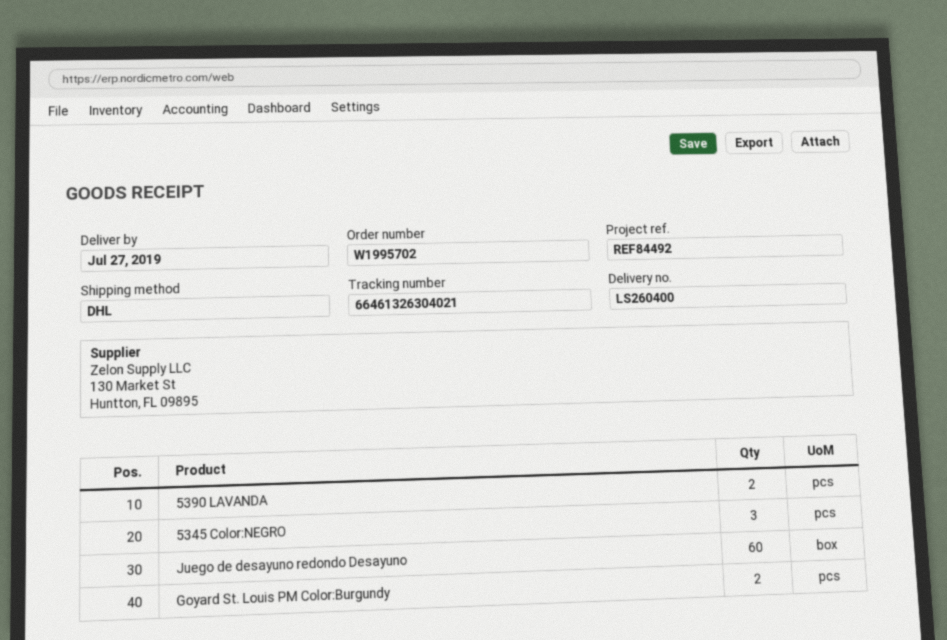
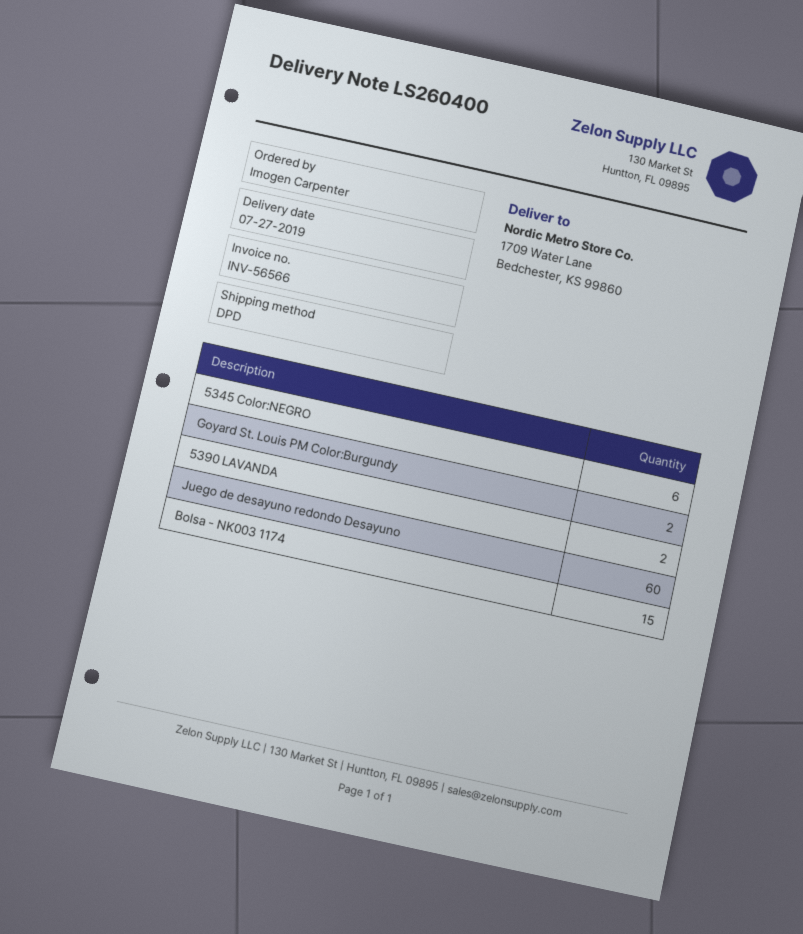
shipping method: DHL -> DPD
5345 Color:NEGRO: 3 -> 6
Bolsa - NK003 1174: none -> 15

